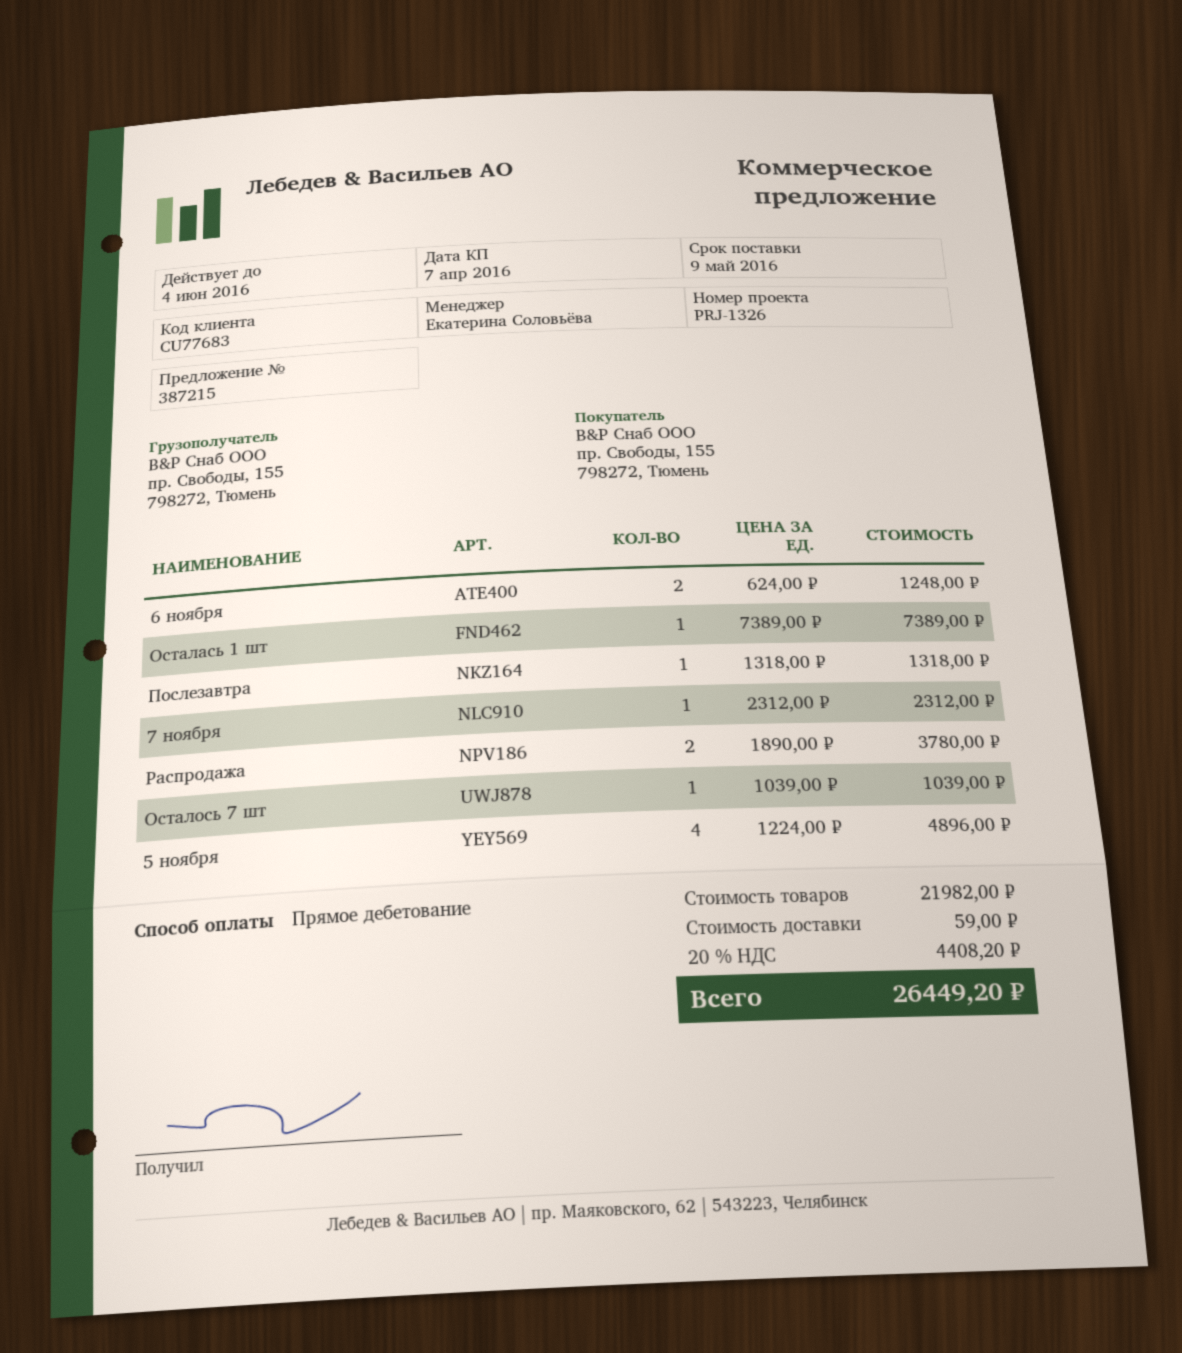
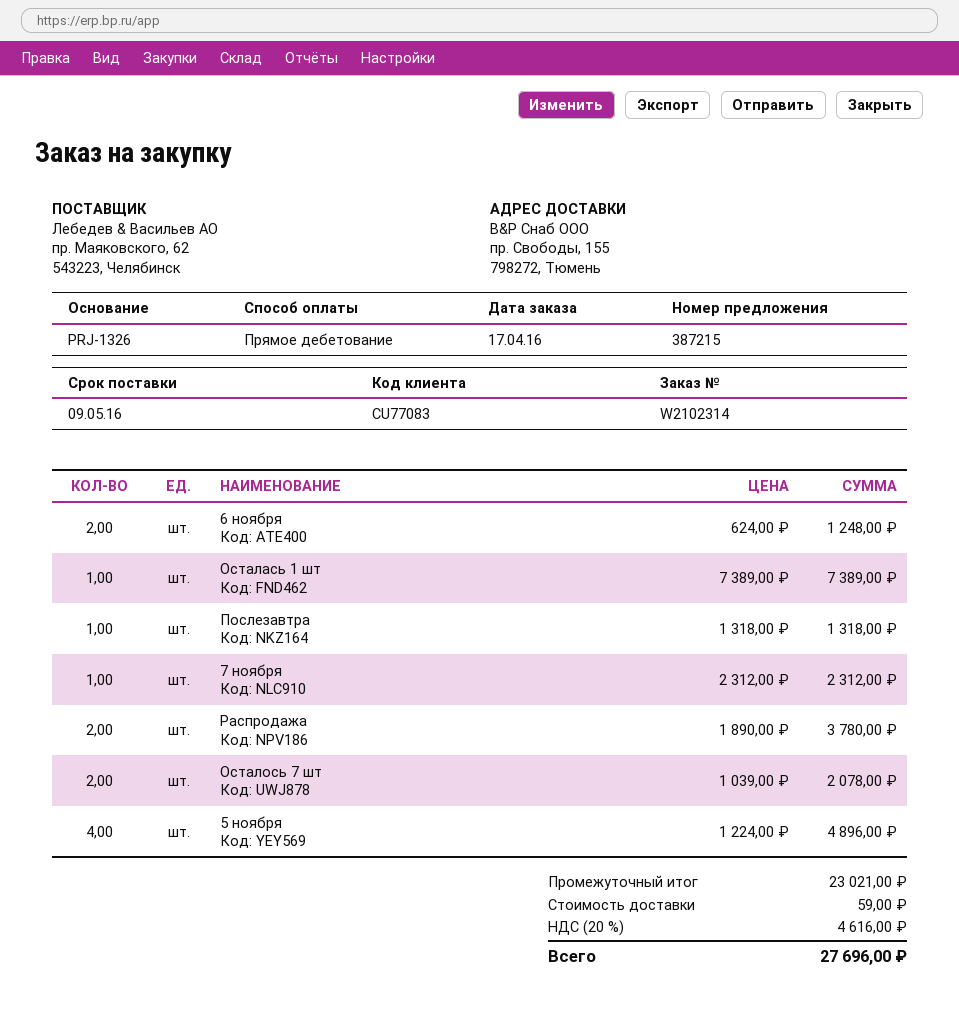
customer number: CU77683 -> CU77083
Осталось 7 шт: 1 x 1039.00 = 1039.00 -> 2 x 1039.00 = 2078.00
subtotal: 21982.00 -> 23021.00
tax: 20% = 4408.20 -> 20% = 4616.00
total: 26449.20 -> 27696.00

